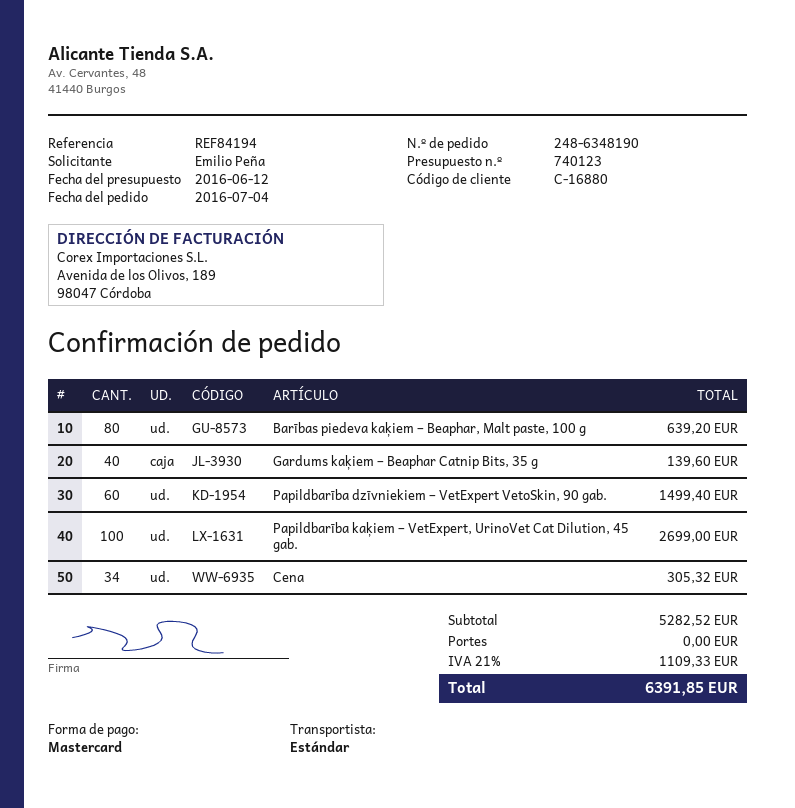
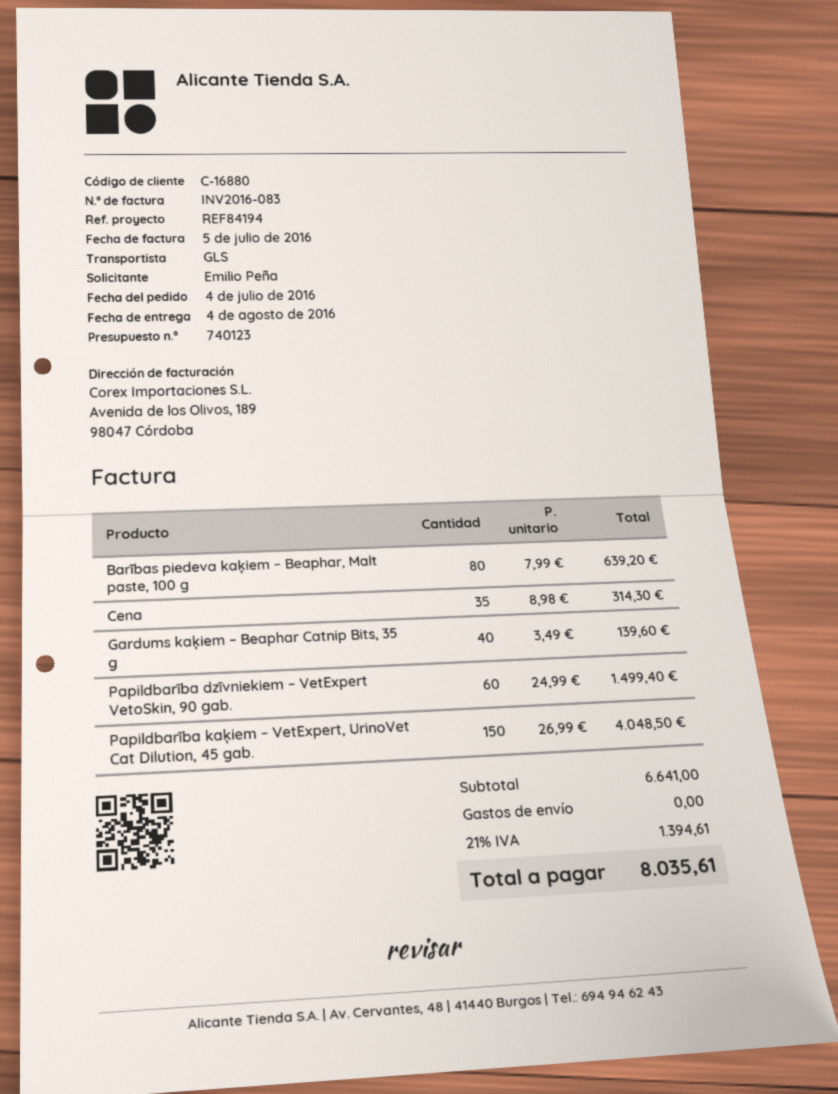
shipping method: standard -> GLS
Papildbarība kaķiem – VetExpert, UrinoVet Cat Dilution, 45 gab.: 100 for 2699.00 -> 150 for 4048.50
Cena: 34 for 305.32 -> 35 for 314.30
subtotal: 5282.52 -> 6641.00
tax: 21% = 1109.33 -> 21% = 1394.61
total: 6391.85 -> 8035.61

